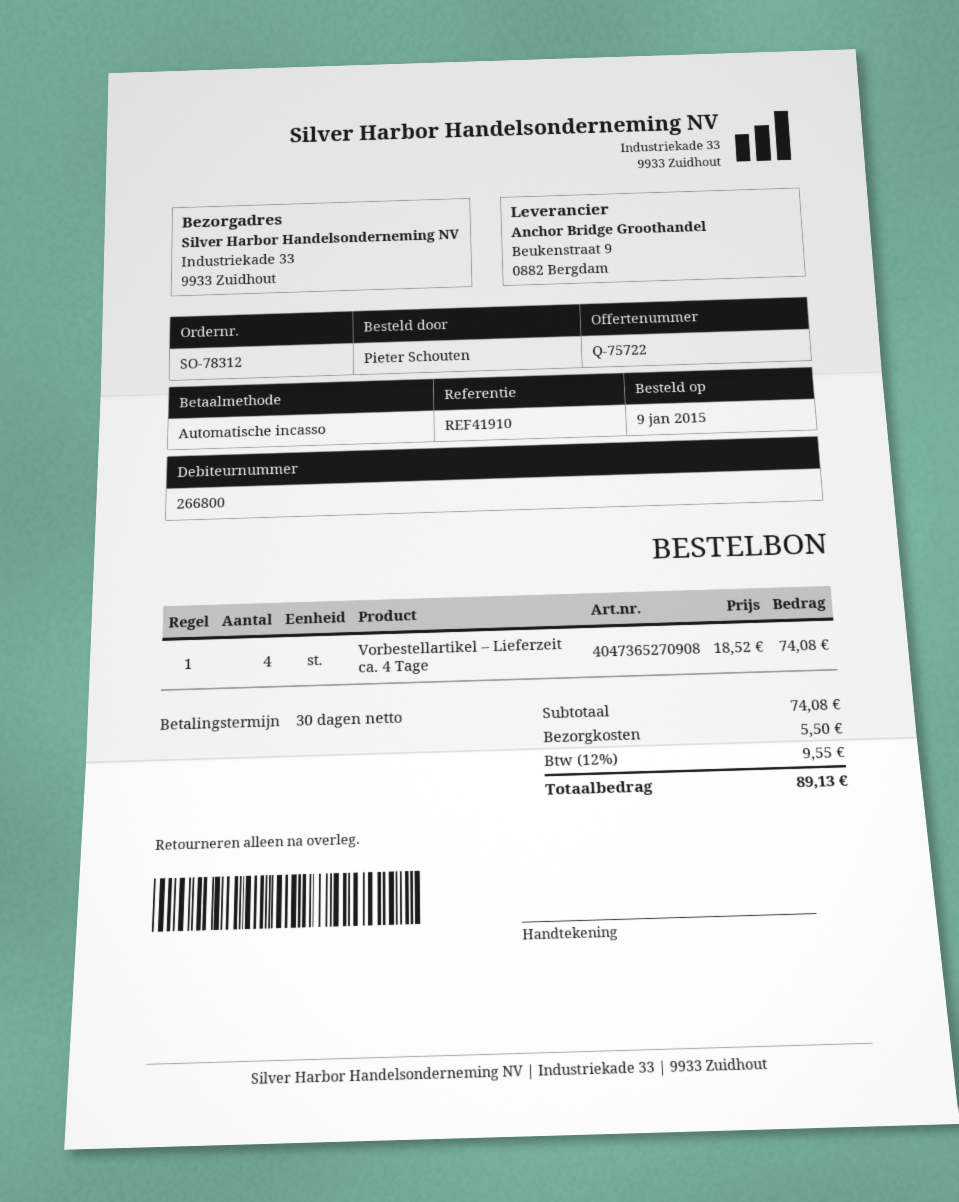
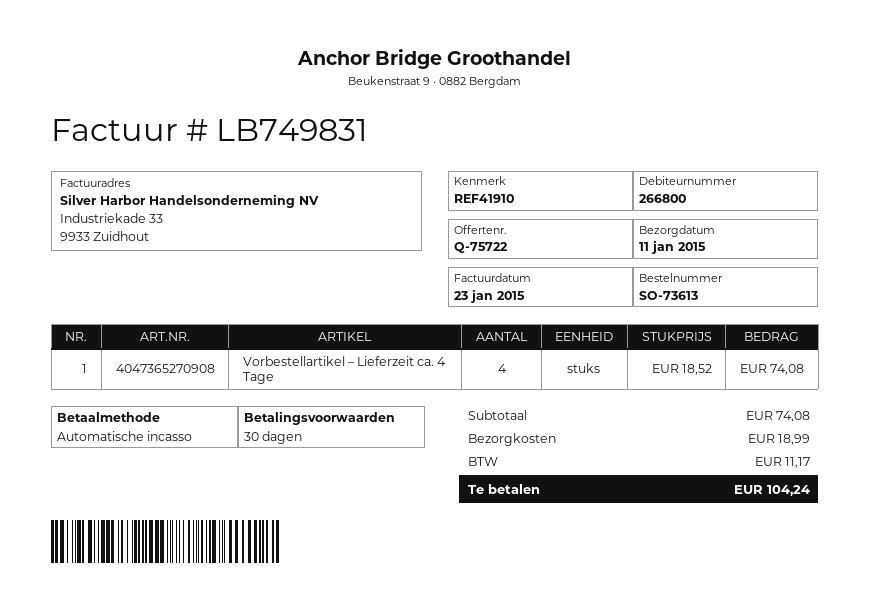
order number: SO-78312 -> SO-73613
shipping: 5.50 -> 18.99
tax: 9.55 -> 11.17
total: 89.13 -> 104.24

